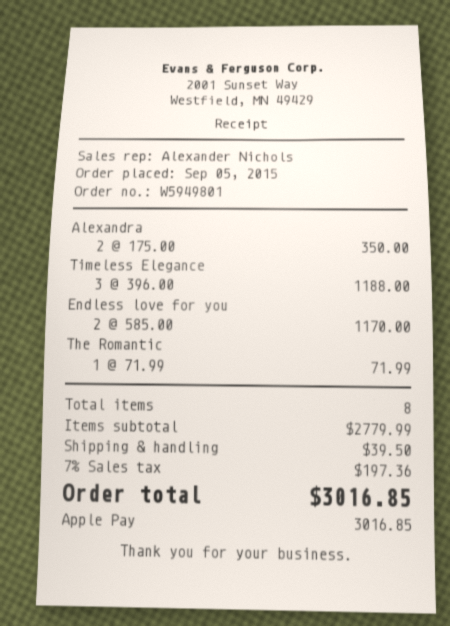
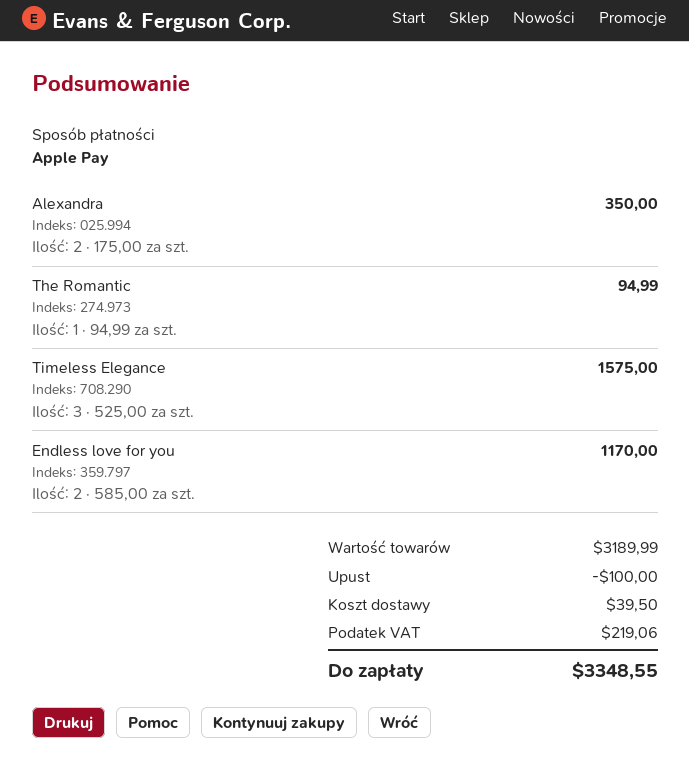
Timeless Elegance: 3 x 396.00 = 1188.00 -> 3 x 525.00 = 1575.00
The Romantic: 1 x 71.99 = 71.99 -> 1 x 94.99 = 94.99
subtotal: 2779.99 -> 3189.99
discount: none -> 100.00
tax: 197.36 -> 219.06
total: 3016.85 -> 3348.55

